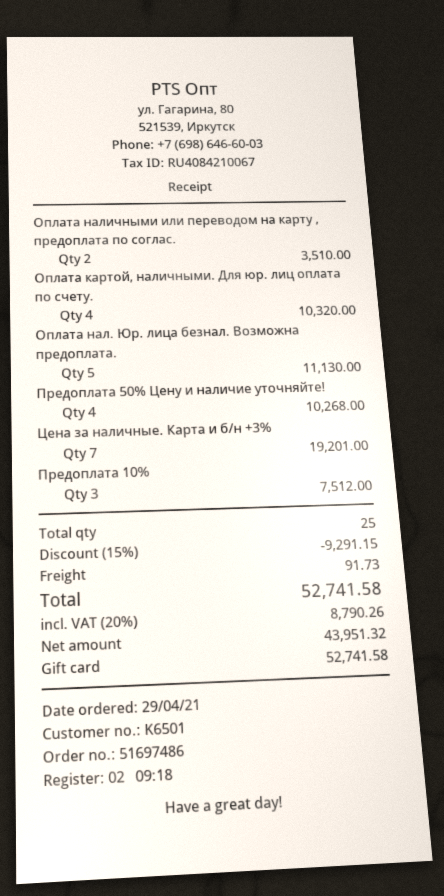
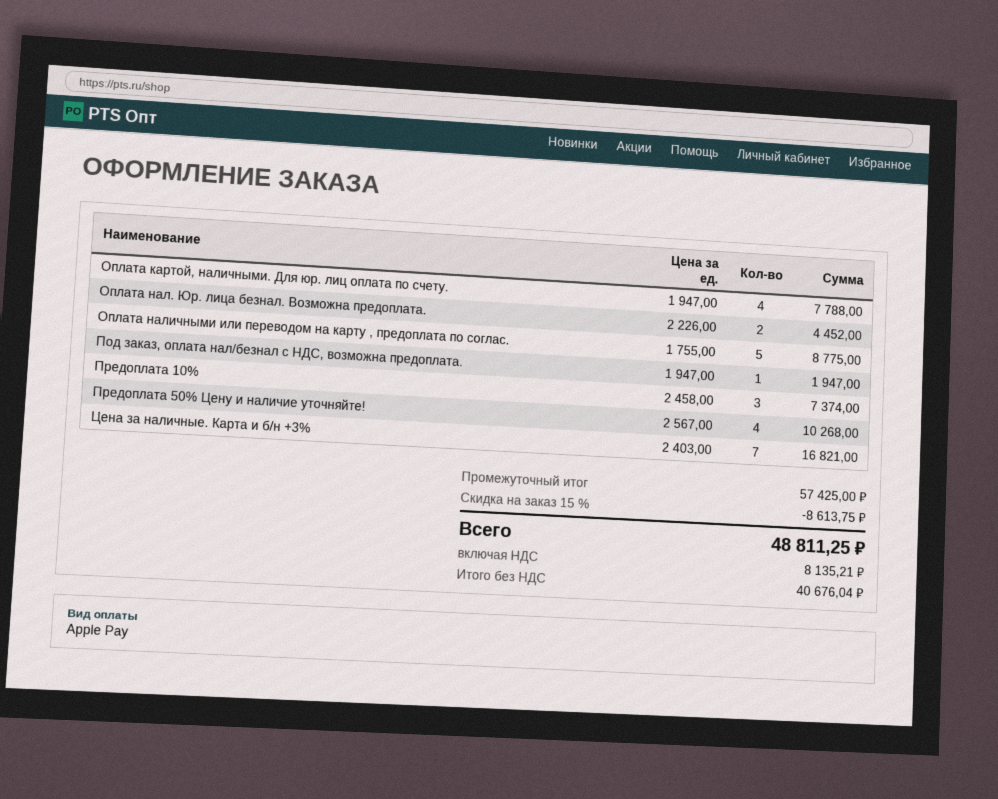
payment method: gift card -> Apple Pay
Оплата наличными или переводом на карту , предоплата по соглас.: 2 for 3510.00 -> 5 for 8775.00
Оплата картой, наличными. Для юр. лиц оплата по счету.: 4 for 10320.00 -> 4 for 7788.00
Оплата нал. Юр. лица безнал. Возможна предоплата.: 5 for 11130.00 -> 2 for 4452.00
Цена за наличные. Карта и б/н +3%: 7 for 19201.00 -> 7 for 16821.00
Предоплата 10%: 3 for 7512.00 -> 3 for 7374.00
Под заказ, оплата нал/безнал с НДС, возможна предоплата.: none -> 1 for 1947.00
discount: 15% = 9291.15 -> 15% = 8613.75
shipping: 91.73 -> none
net: 43951.32 -> 40676.04
tax: 8790.26 -> 8135.21
total: 52741.58 -> 48811.25

